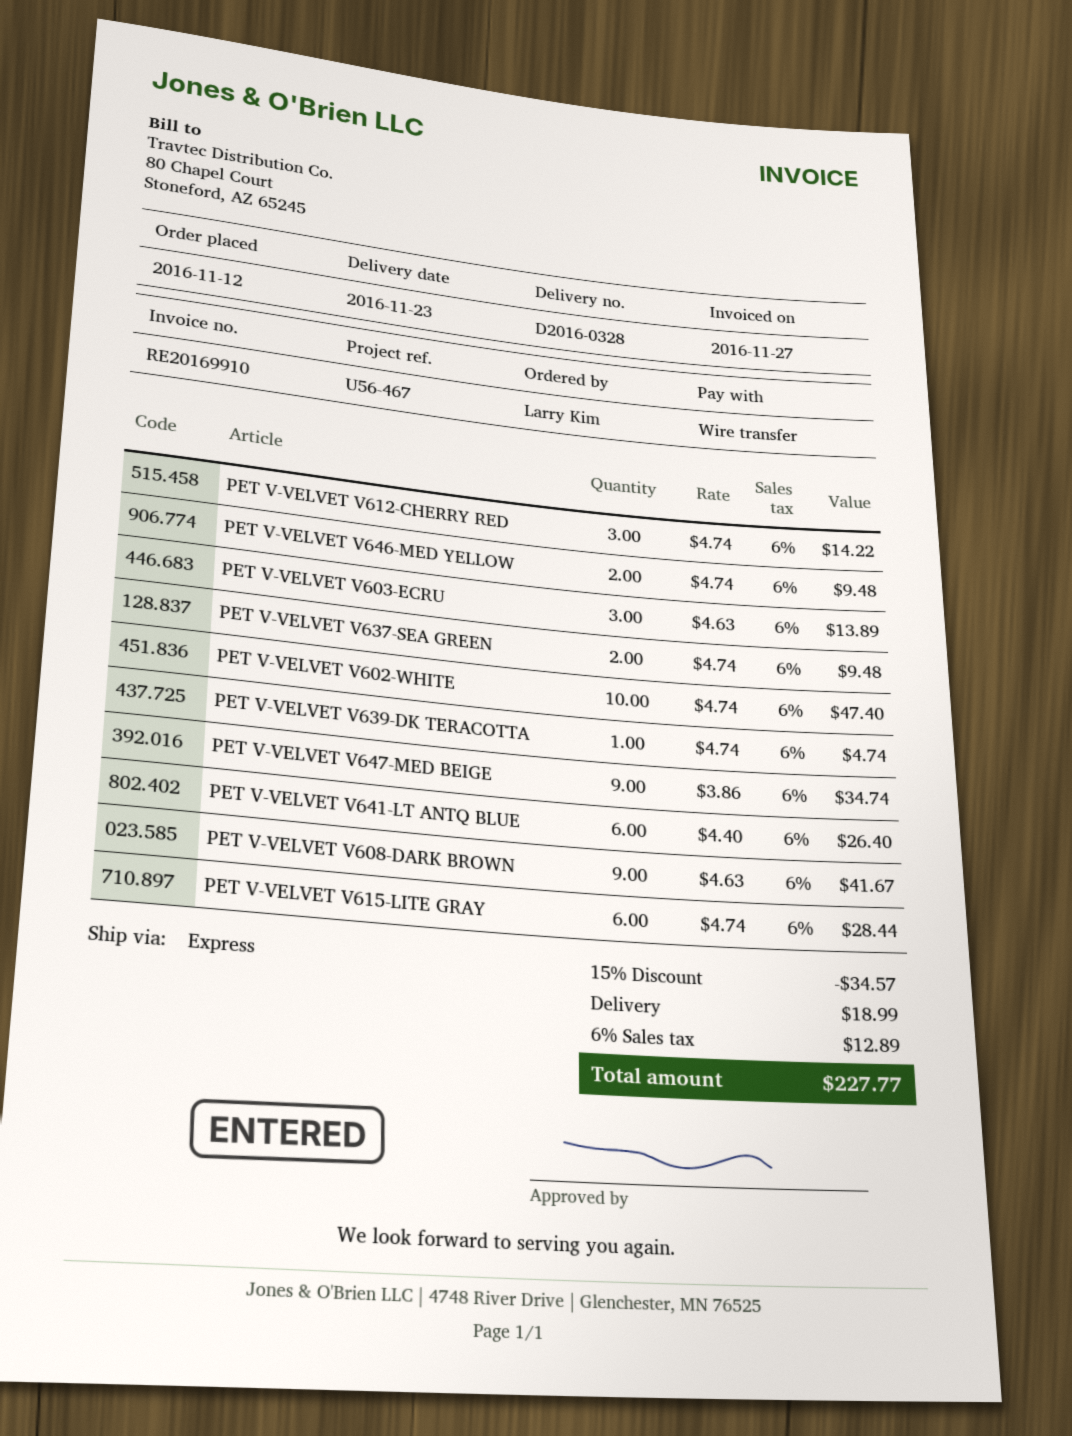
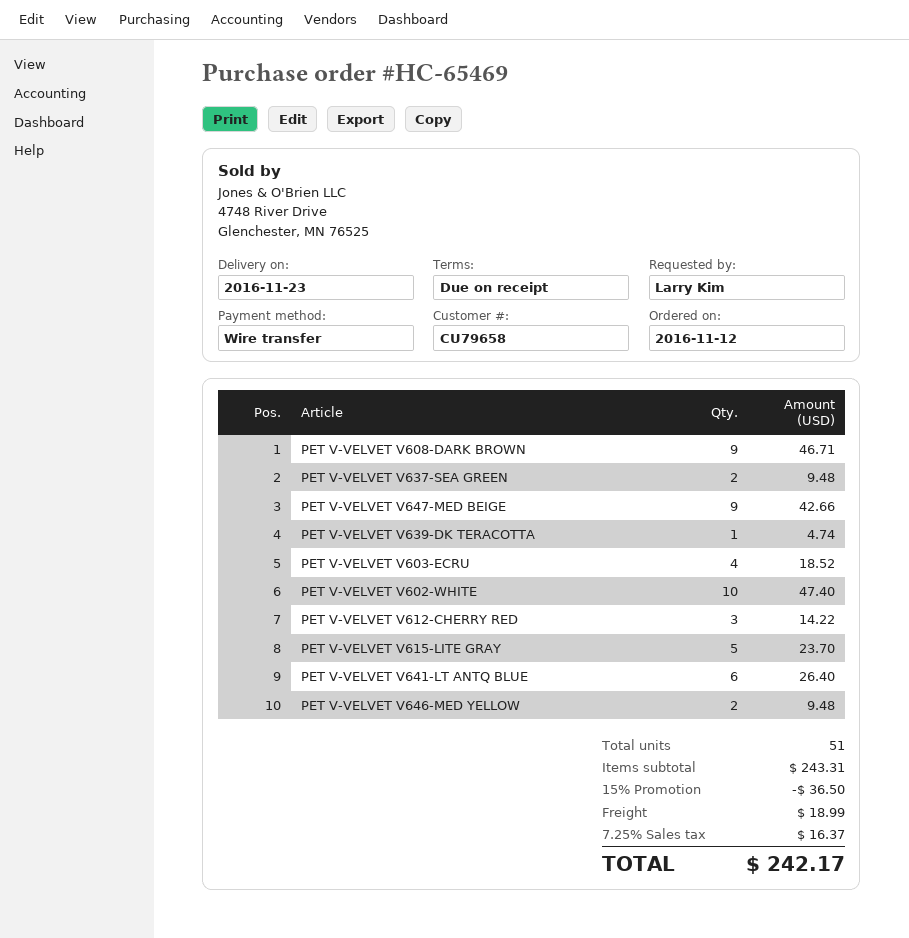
PET V-VELVET V603-ECRU: 3 for 13.89 -> 4 for 18.52
PET V-VELVET V647-MED BEIGE: 9 for 34.74 -> 9 for 42.66
PET V-VELVET V608-DARK BROWN: 9 for 41.67 -> 9 for 46.71
PET V-VELVET V615-LITE GRAY: 6 for 28.44 -> 5 for 23.70
discount: 15% = 34.57 -> 15% = 36.50
tax: 6% = 12.89 -> 7.25% = 16.37
total: 227.77 -> 242.17

